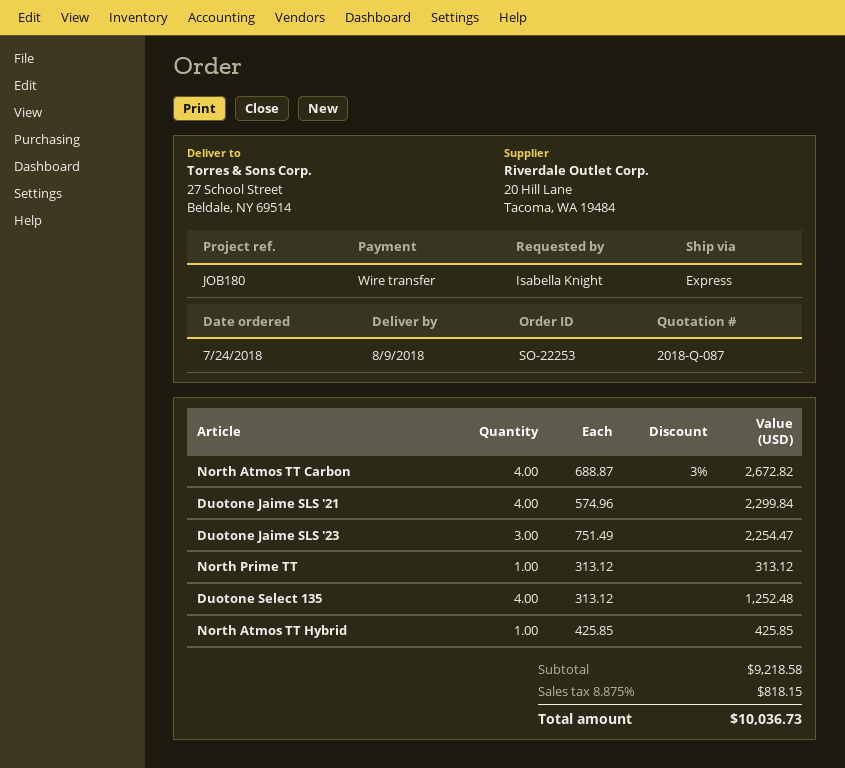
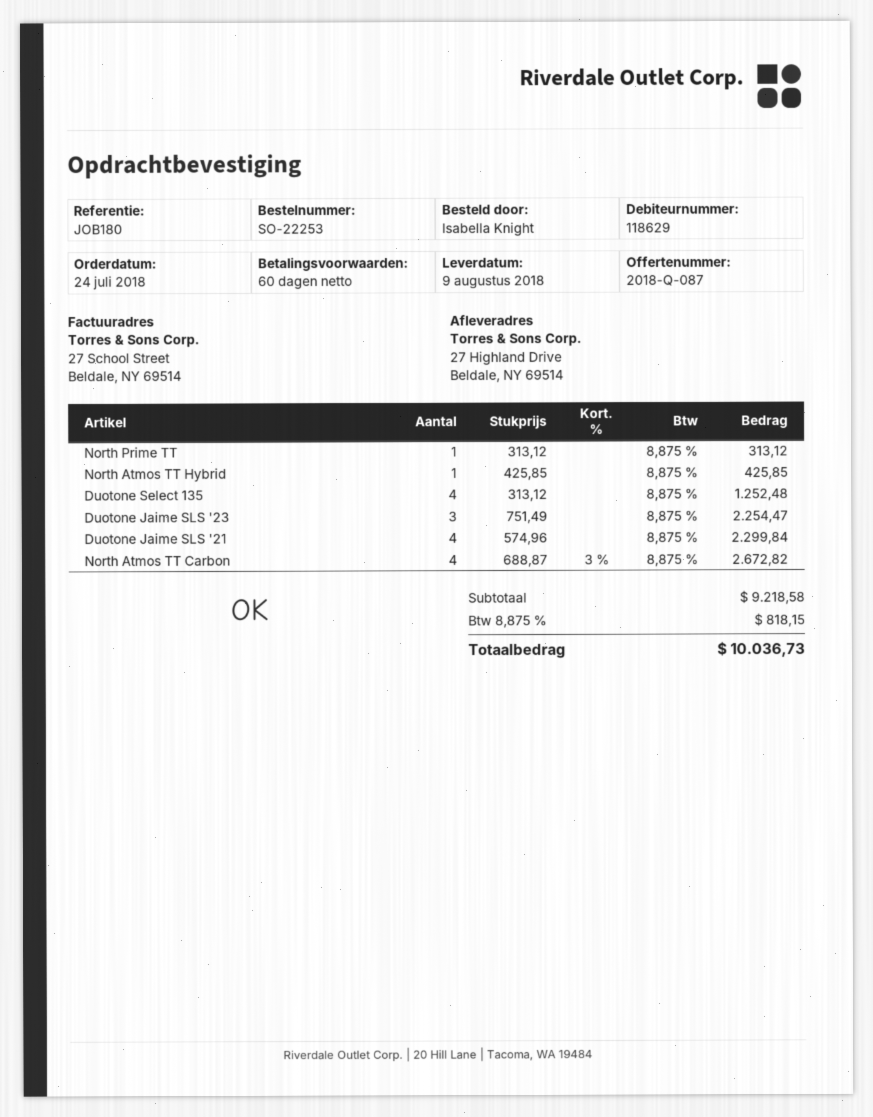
ship to: 27 School Street, Beldale, NY 69514 -> 27 Highland Drive, Beldale, NY 69514

